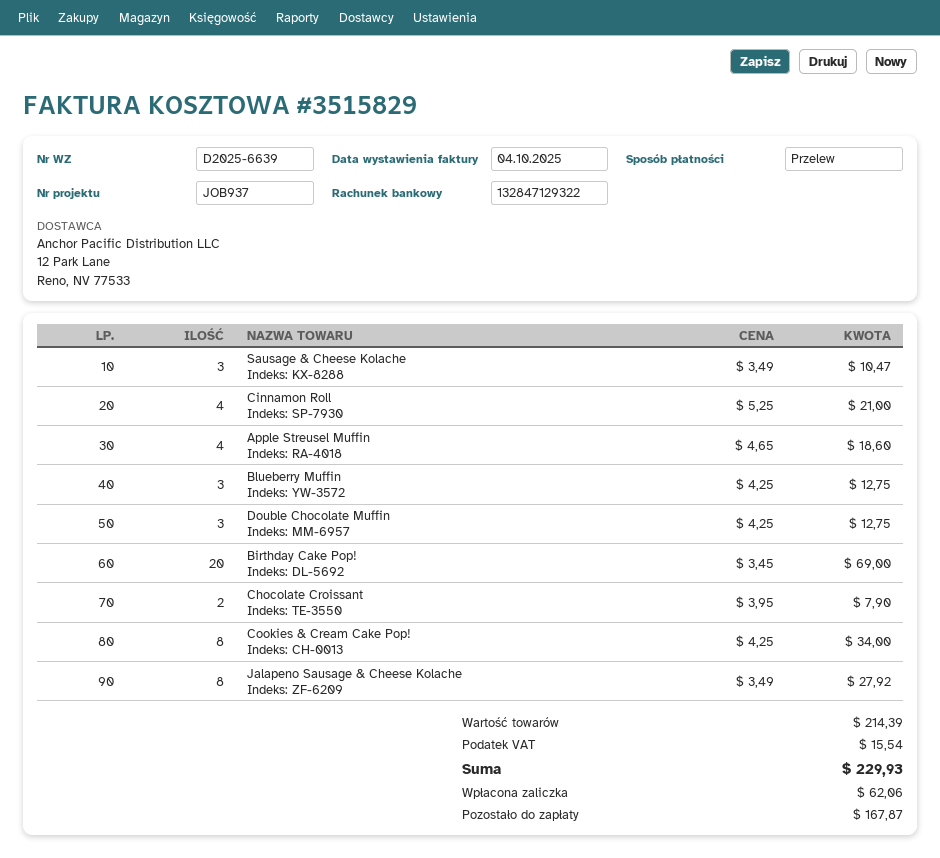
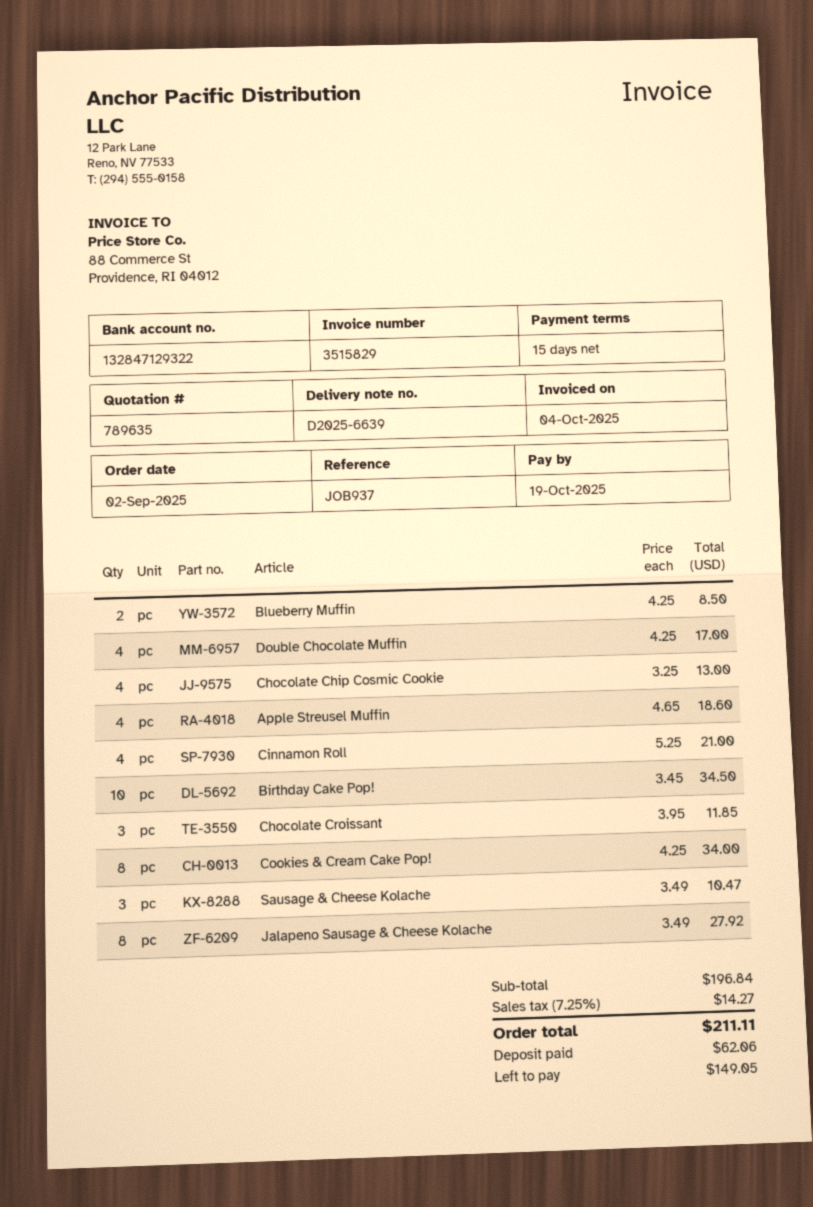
Blueberry Muffin: 3 x 4.25 = 12.75 -> 2 x 4.25 = 8.50
Double Chocolate Muffin: 3 x 4.25 = 12.75 -> 4 x 4.25 = 17.00
Birthday Cake Pop!: 20 x 3.45 = 69.00 -> 10 x 3.45 = 34.50
Chocolate Croissant: 2 x 3.95 = 7.90 -> 3 x 3.95 = 11.85
Chocolate Chip Cosmic Cookie: none -> 4 x 3.25 = 13.00
subtotal: 214.39 -> 196.84
tax: 15.54 -> 14.27
total: 229.93 -> 211.11
balance: 167.87 -> 149.05

